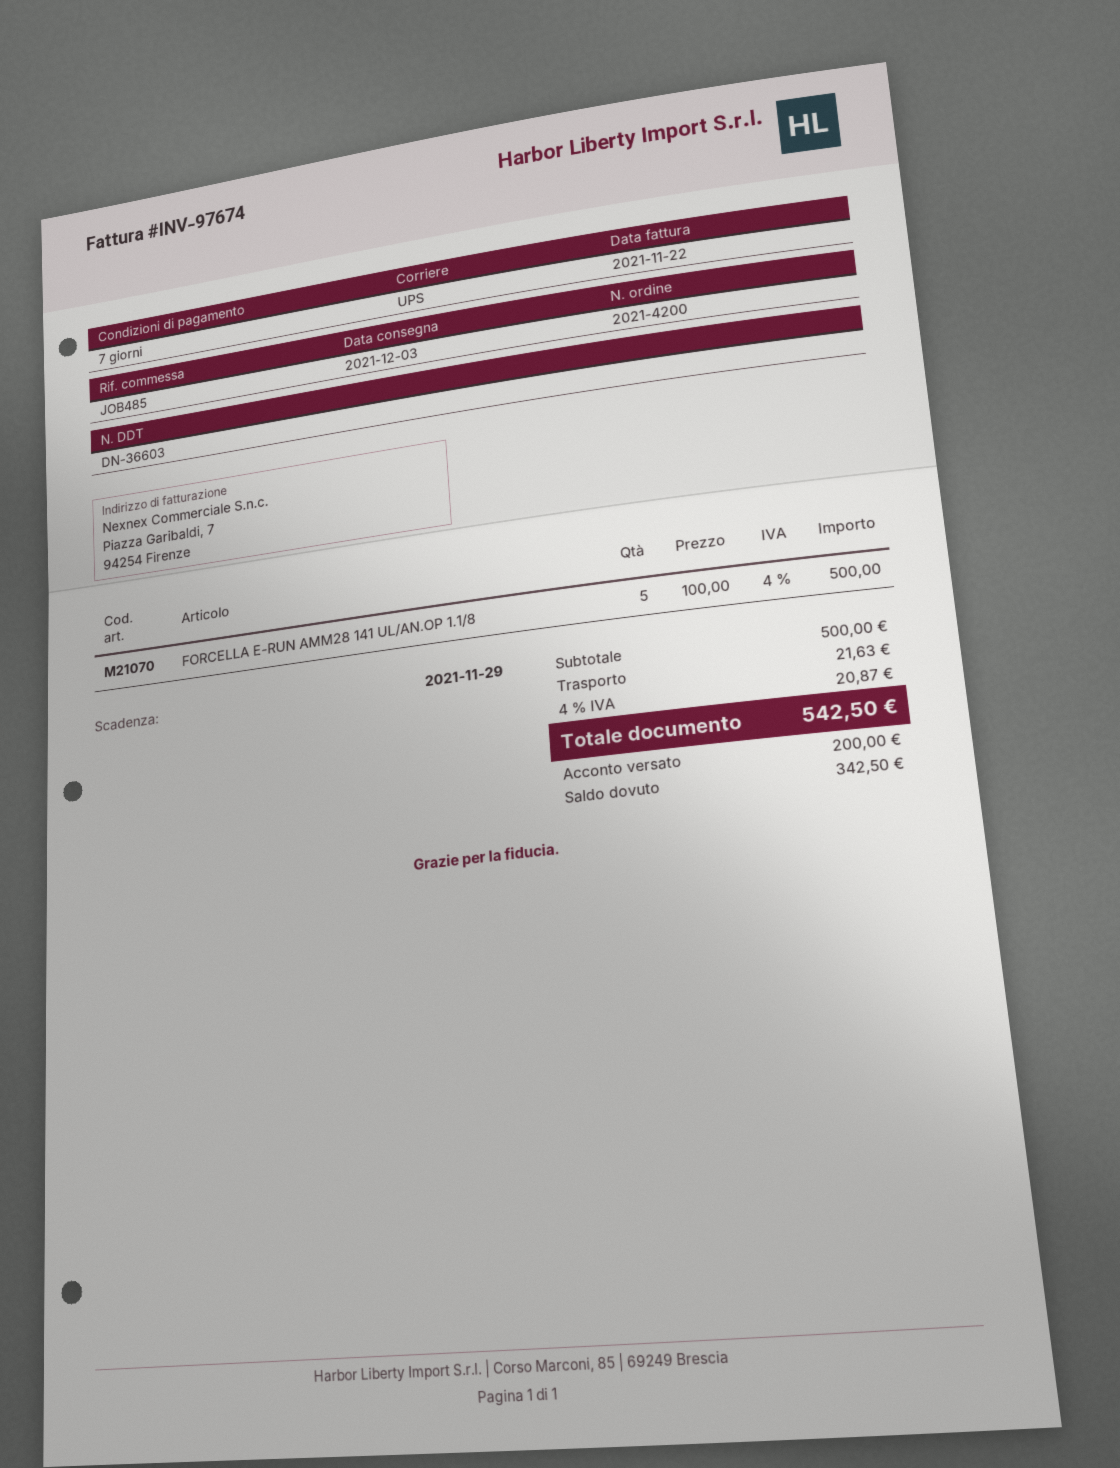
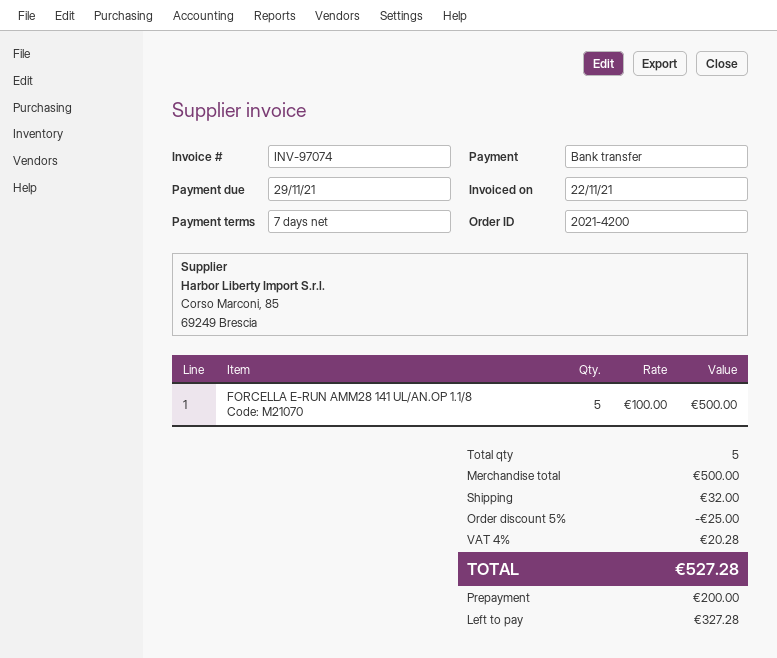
invoice number: INV-97674 -> INV-97074
discount: none -> 5% = 25.00
shipping: 21.63 -> 32.00
tax: 4% = 20.87 -> 4% = 20.28
total: 542.50 -> 527.28
balance: 342.50 -> 327.28

